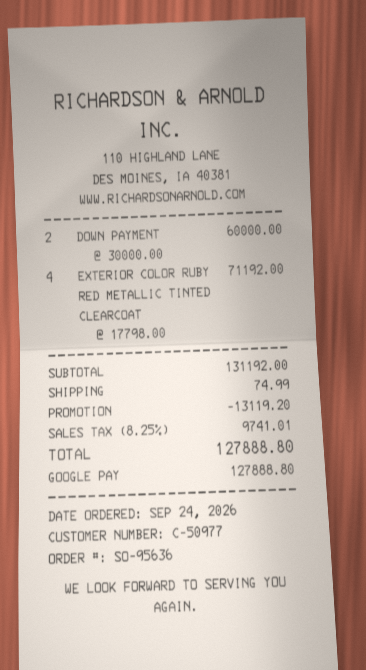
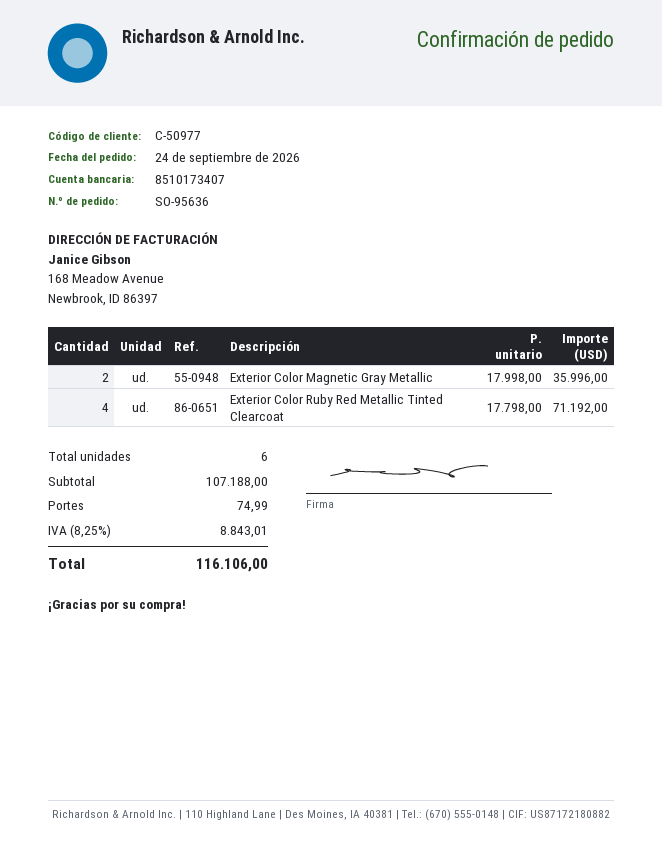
DOWN PAYMENT: 2 x 30000.00 = 60000.00 -> none
Exterior Color Magnetic Gray Metallic: none -> 2 x 17998.00 = 35996.00
subtotal: 131192.00 -> 107188.00
discount: 13119.20 -> none
tax: 8.25% = 9741.01 -> 8.25% = 8843.01
total: 127888.80 -> 116106.00

